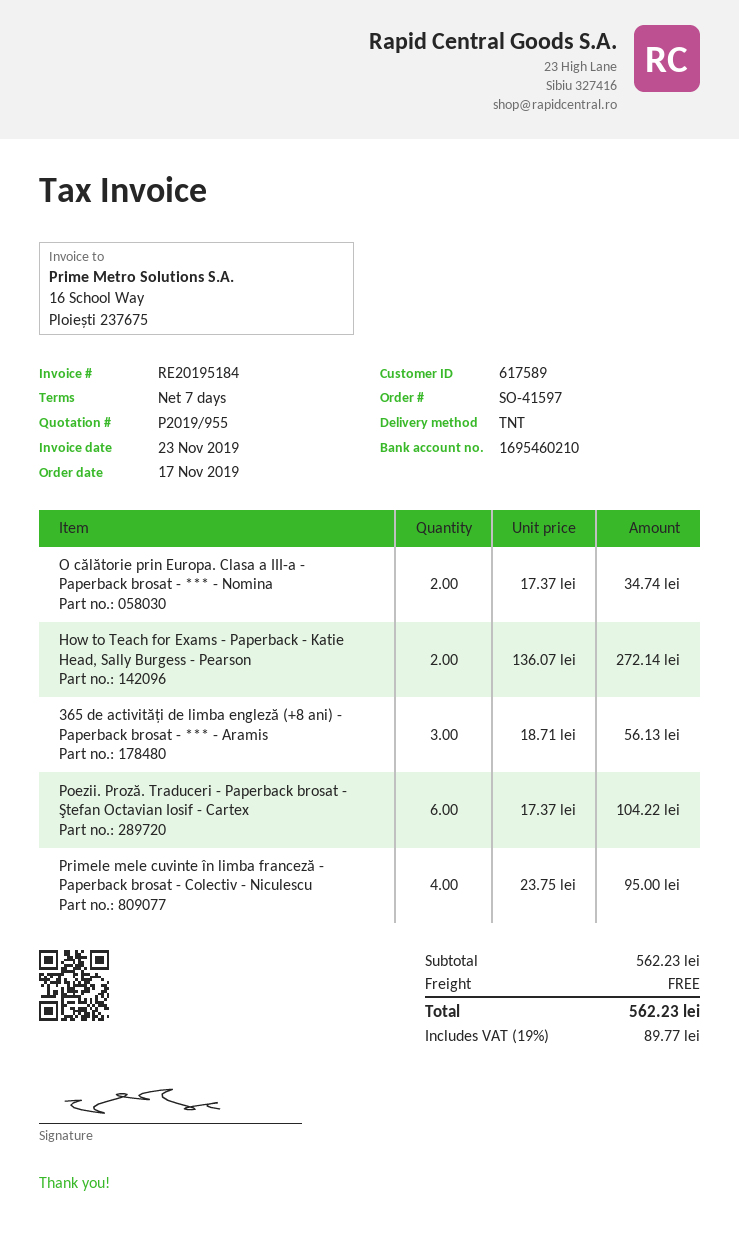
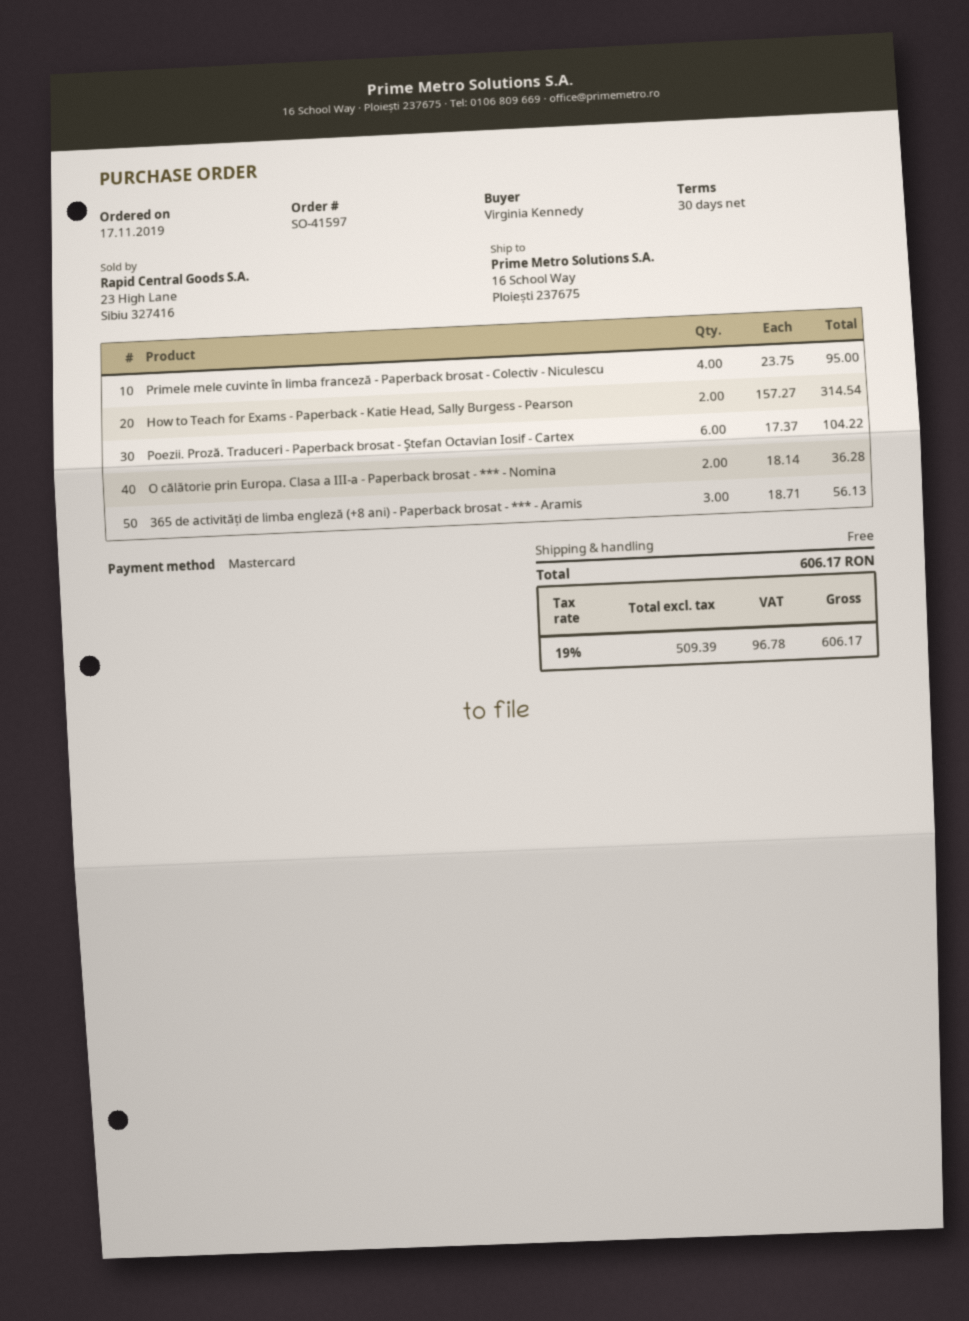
payment terms: 7 days -> 30 days
O călătorie prin Europa. Clasa a III-a - Paperback brosat - *** - Nomina: 2 x 17.37 = 34.74 -> 2 x 18.14 = 36.28
How to Teach for Exams - Paperback - Katie Head, Sally Burgess - Pearson: 2 x 136.07 = 272.14 -> 2 x 157.27 = 314.54
tax: 19% = 89.77 -> 19% = 96.78
total: 562.23 -> 606.17

